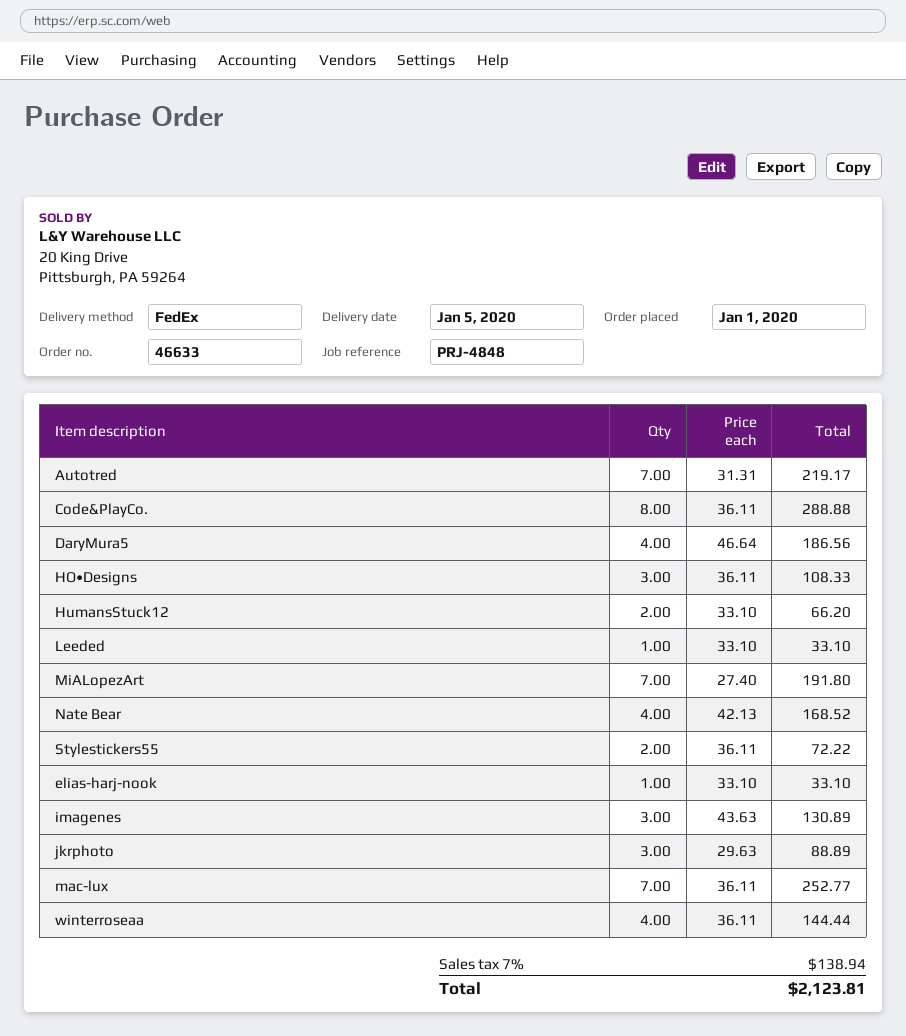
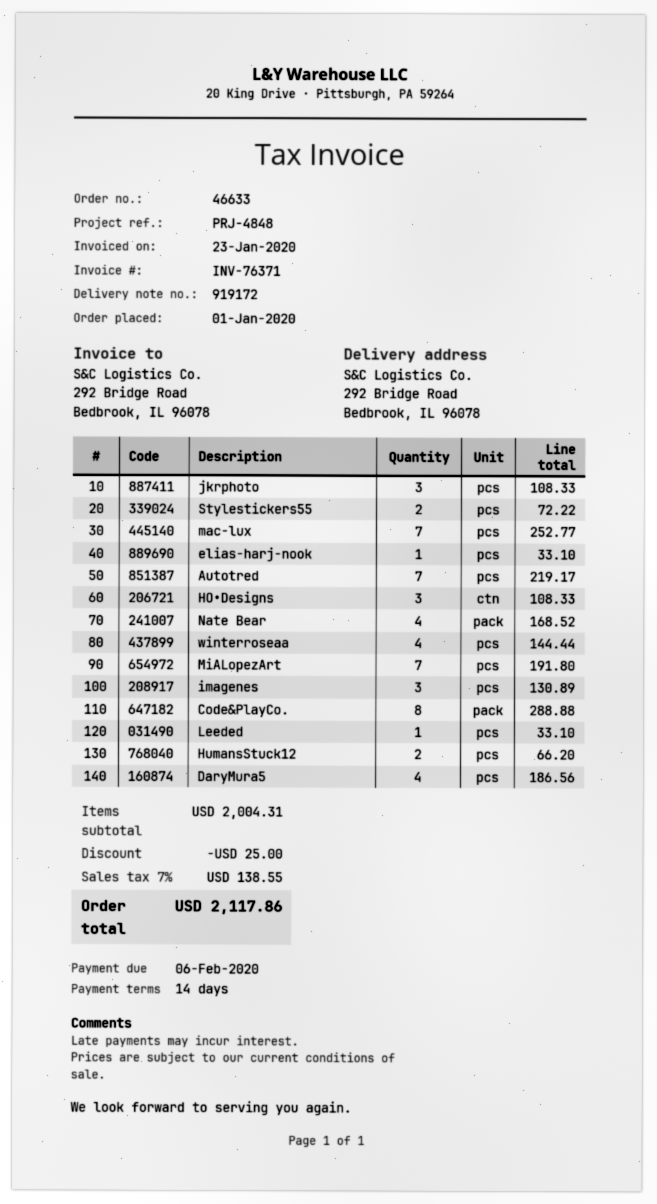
jkrphoto: 3 for 88.89 -> 3 for 108.33
discount: none -> 25.00
tax: 7% = 138.94 -> 7% = 138.55
total: 2123.81 -> 2117.86

